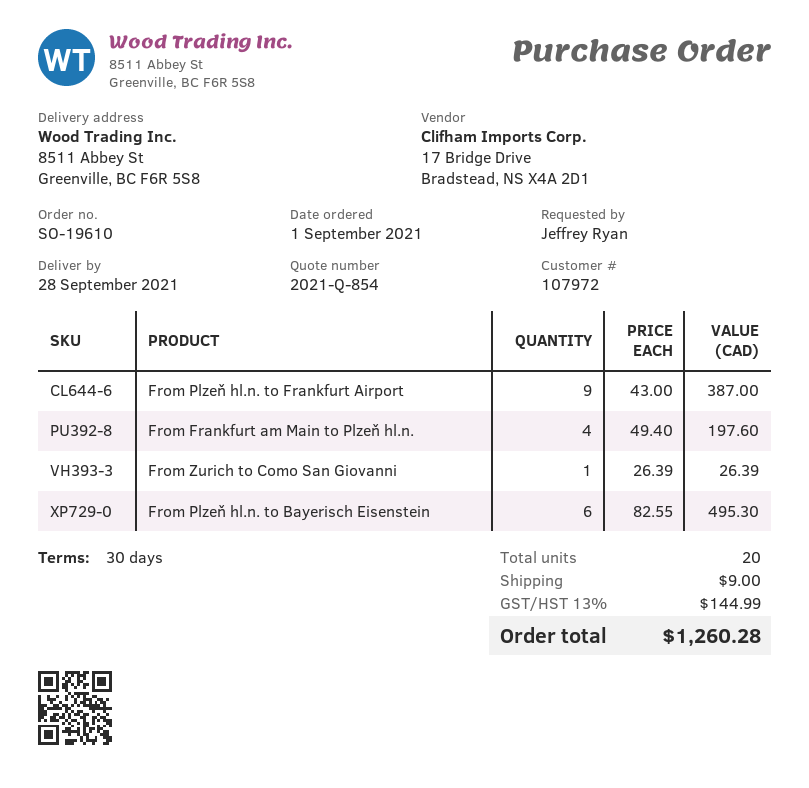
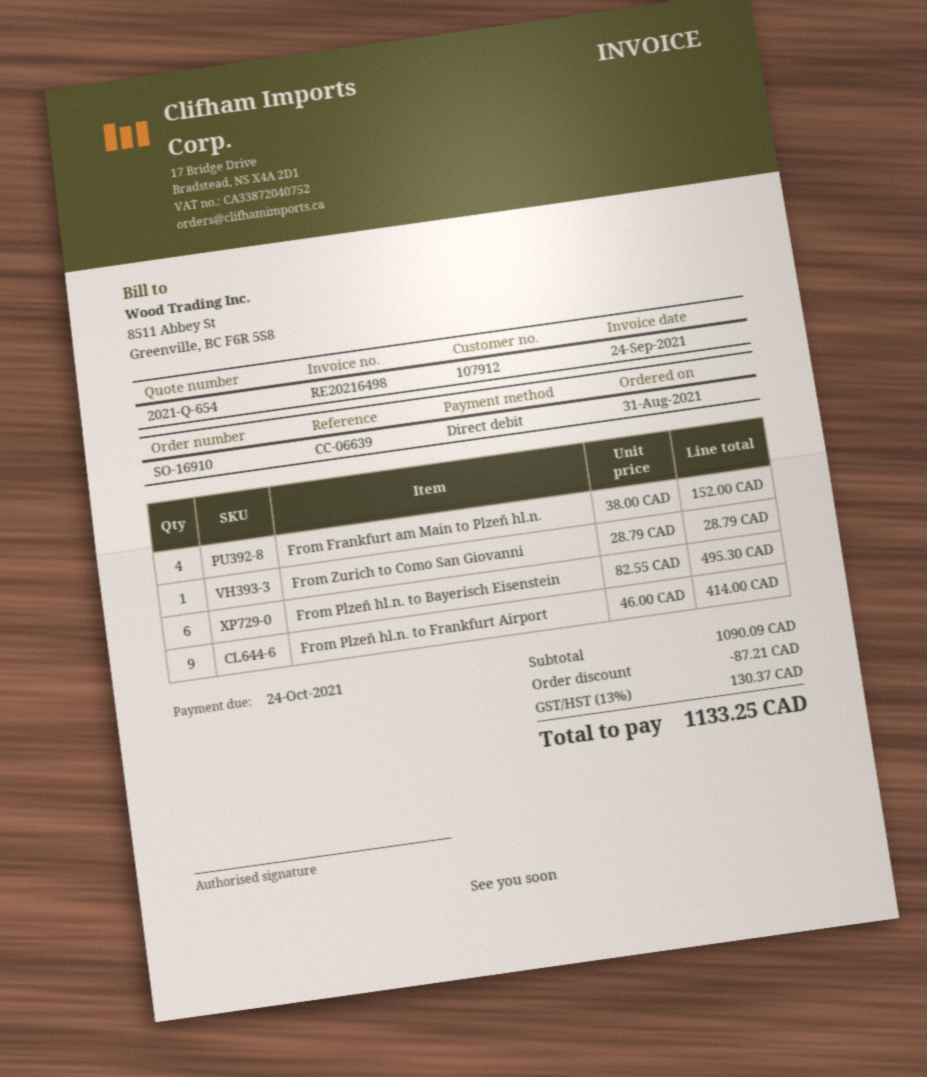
quote number: 2021-Q-854 -> 2021-Q-654
order number: SO-19610 -> SO-16910
order date: 2021-09-01 -> 2021-08-31
customer number: 107972 -> 107912
From Plzeň hl.n. to Frankfurt Airport: 9 x 43.00 = 387.00 -> 9 x 46.00 = 414.00
From Frankfurt am Main to Plzeň hl.n.: 4 x 49.40 = 197.60 -> 4 x 38.00 = 152.00
From Zurich to Como San Giovanni: 1 x 26.39 = 26.39 -> 1 x 28.79 = 28.79
discount: none -> 87.21
shipping: 9.00 -> none
tax: 13% = 144.99 -> 13% = 130.37
total: 1260.28 -> 1133.25

